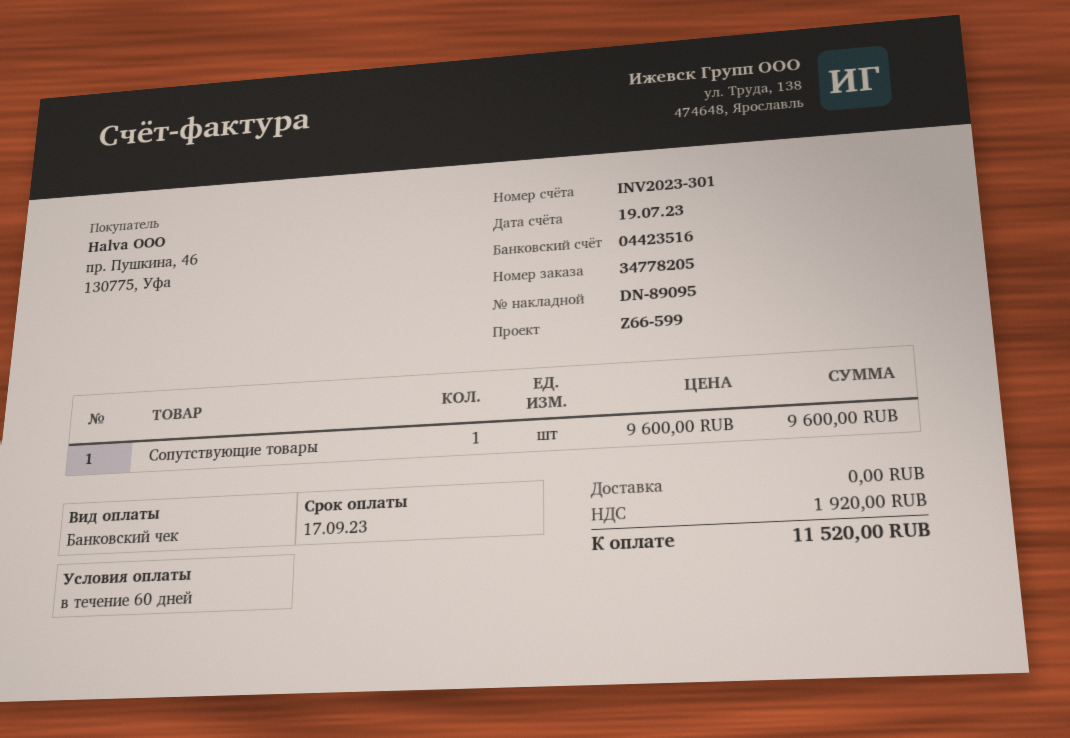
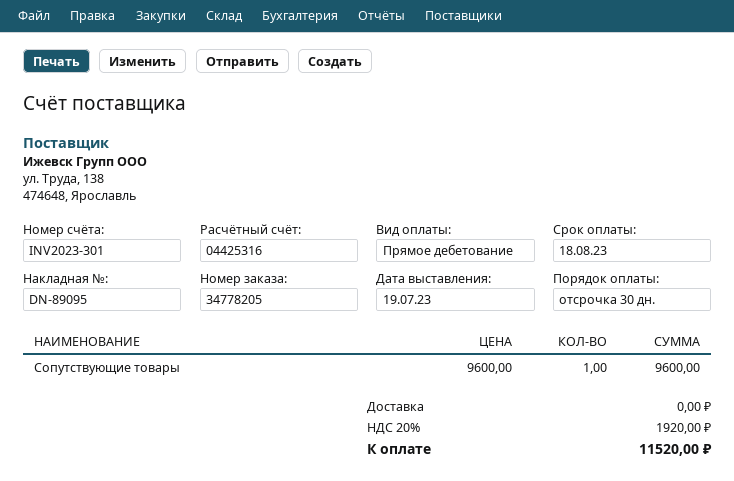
payment terms: 60 days -> 30 days
due date: 2023-09-17 -> 2023-08-18
payment method: cheque -> direct debit
bank account: 04423516 -> 04425316

